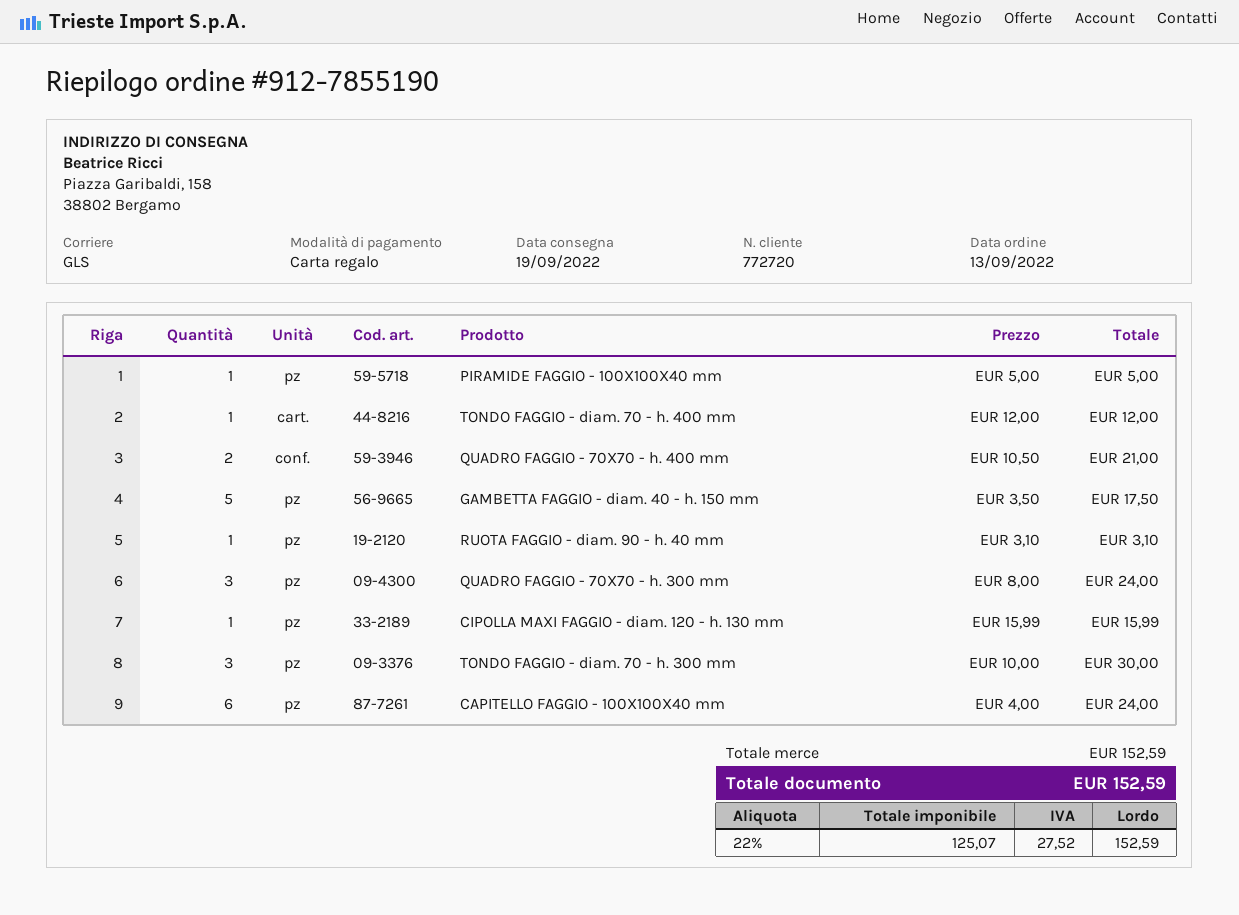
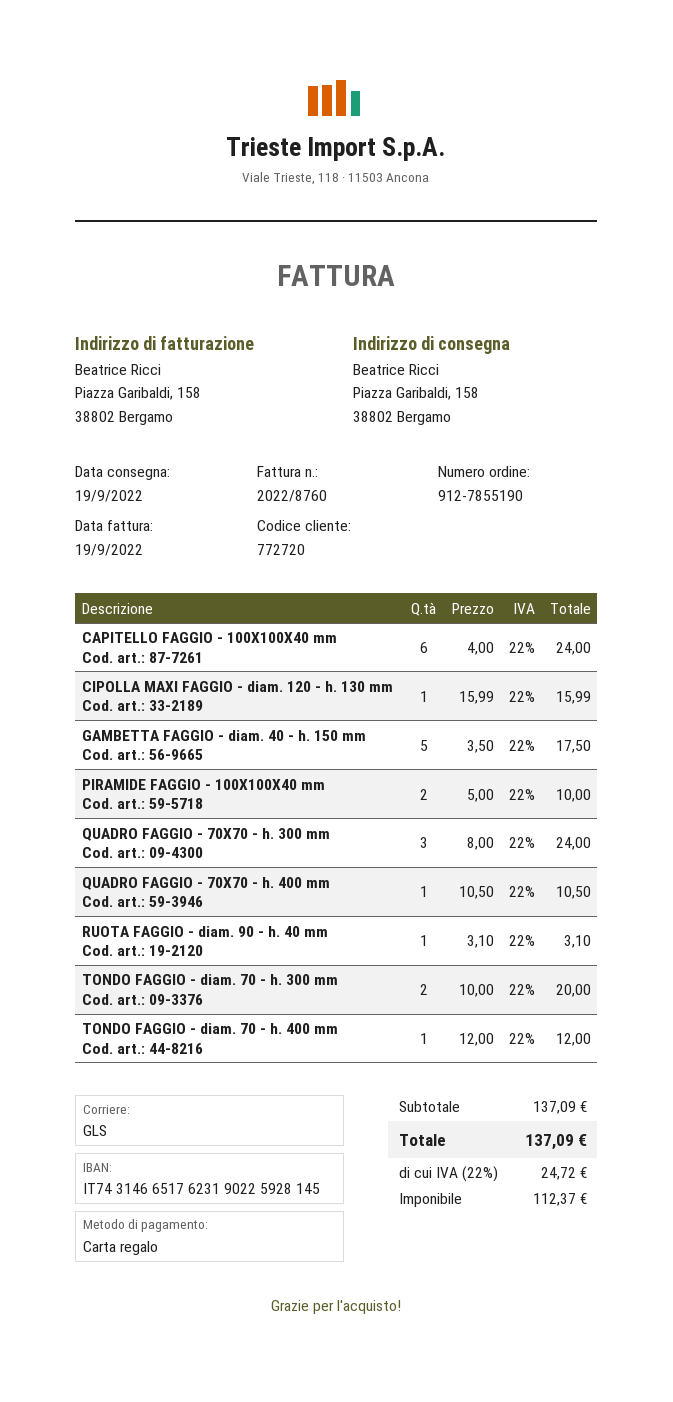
PIRAMIDE FAGGIO - 100X100X40 mm: 1 x 5.00 = 5.00 -> 2 x 5.00 = 10.00
QUADRO FAGGIO - 70X70 - h. 400 mm: 2 x 10.50 = 21.00 -> 1 x 10.50 = 10.50
TONDO FAGGIO - diam. 70 - h. 300 mm: 3 x 10.00 = 30.00 -> 2 x 10.00 = 20.00
subtotal: 152.59 -> 137.09
net: 125.07 -> 112.37
tax: 22% = 27.52 -> 22% = 24.72
total: 152.59 -> 137.09

